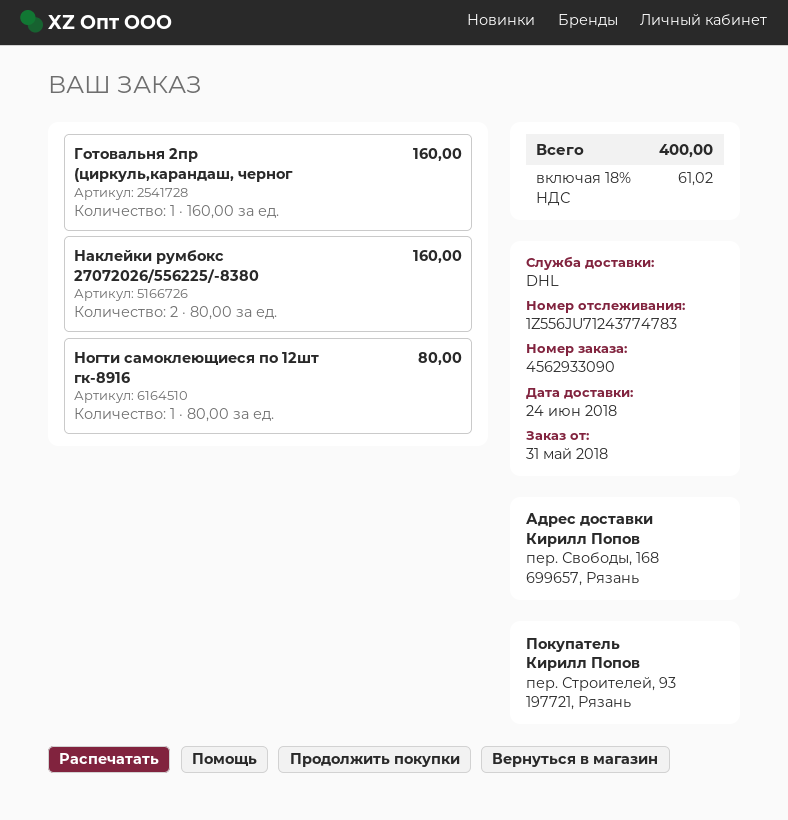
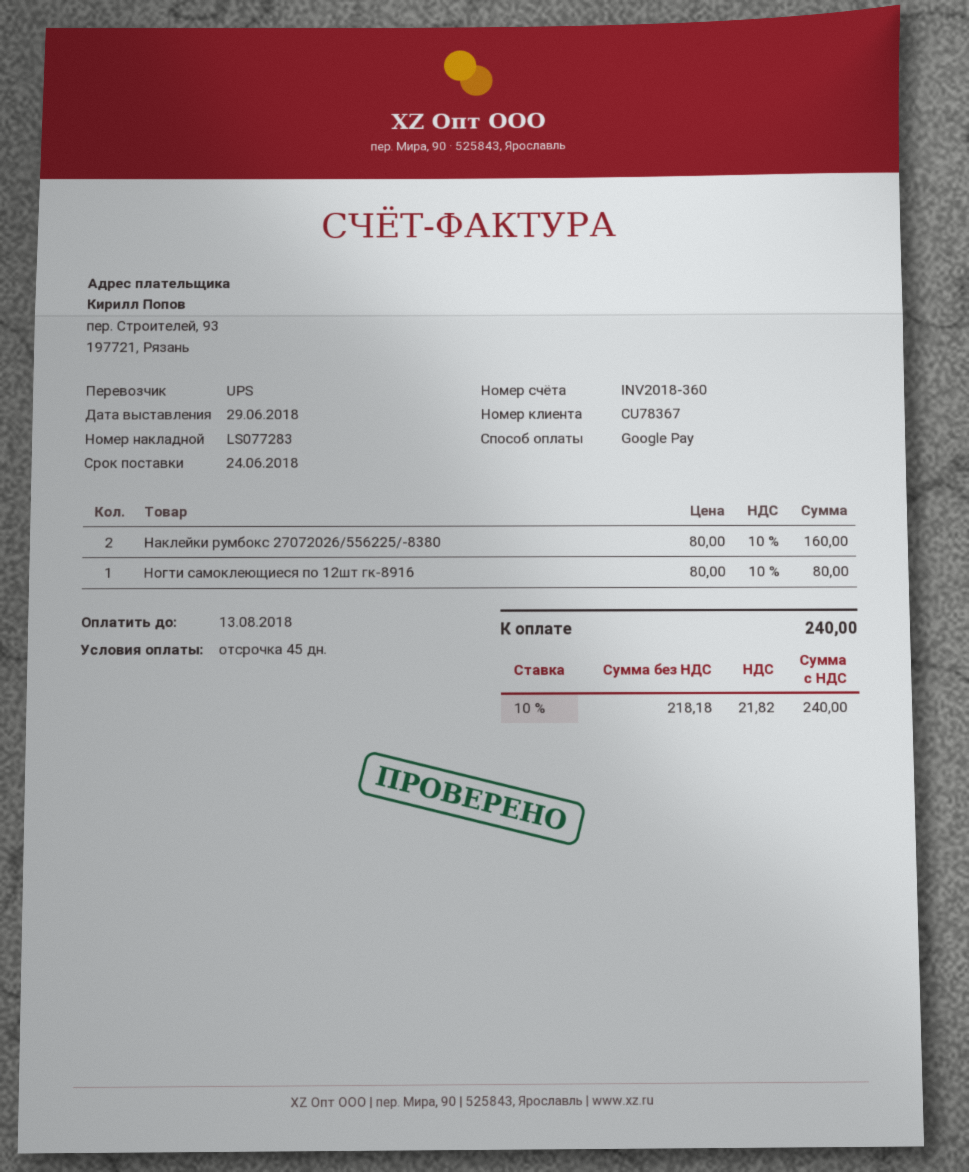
shipping method: DHL -> UPS
Готовальня 2пр (циркуль,карандаш, черног: 1 x 160.00 = 160.00 -> none
tax: 18% = 61.02 -> 10% = 21.82
total: 400.00 -> 240.00

